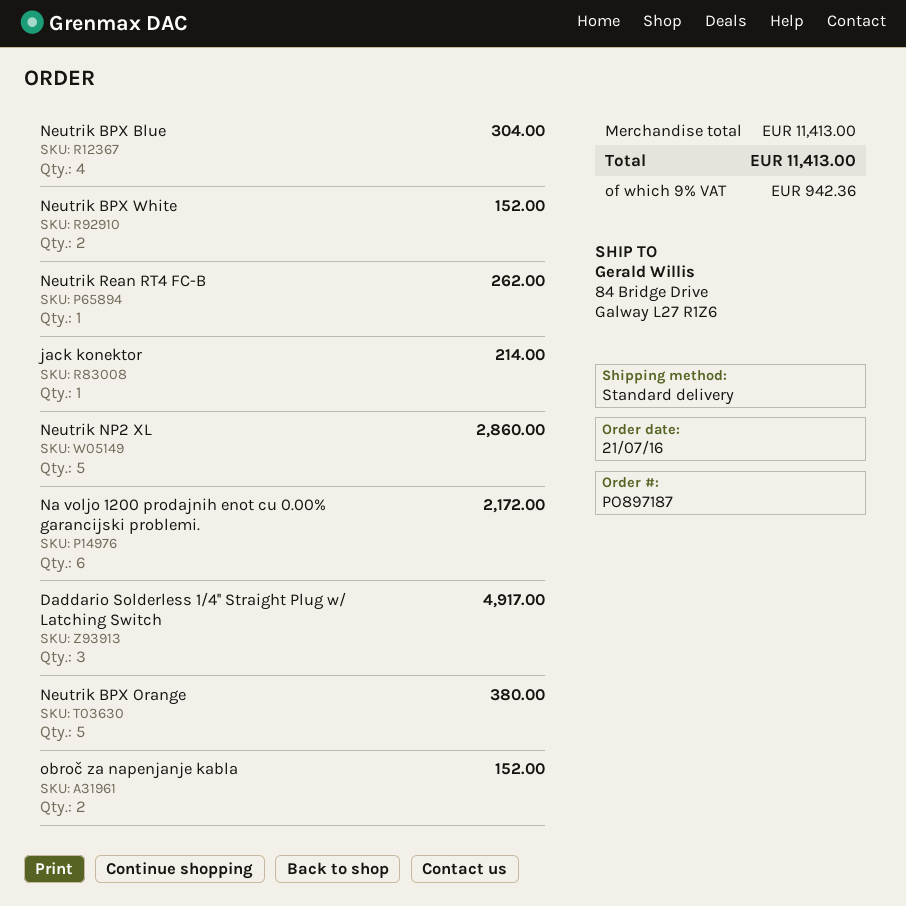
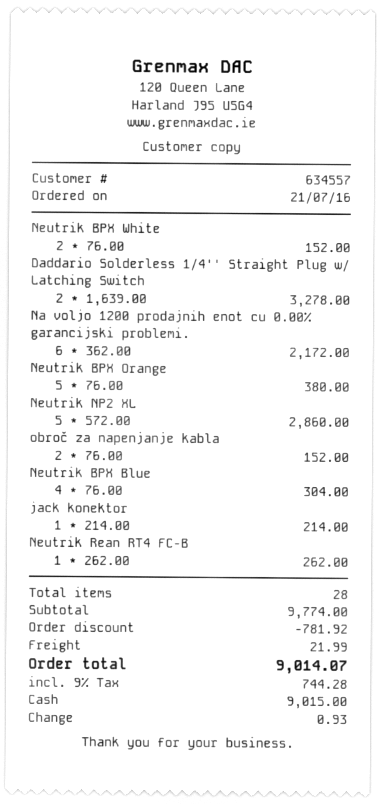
Daddario Solderless 1/4'' Straight Plug w/ Latching Switch: 3 for 4917.00 -> 2 for 3278.00
subtotal: 11413.00 -> 9774.00
discount: none -> 781.92
shipping: none -> 21.99
tax: 9% = 942.36 -> 9% = 744.28
total: 11413.00 -> 9014.07

